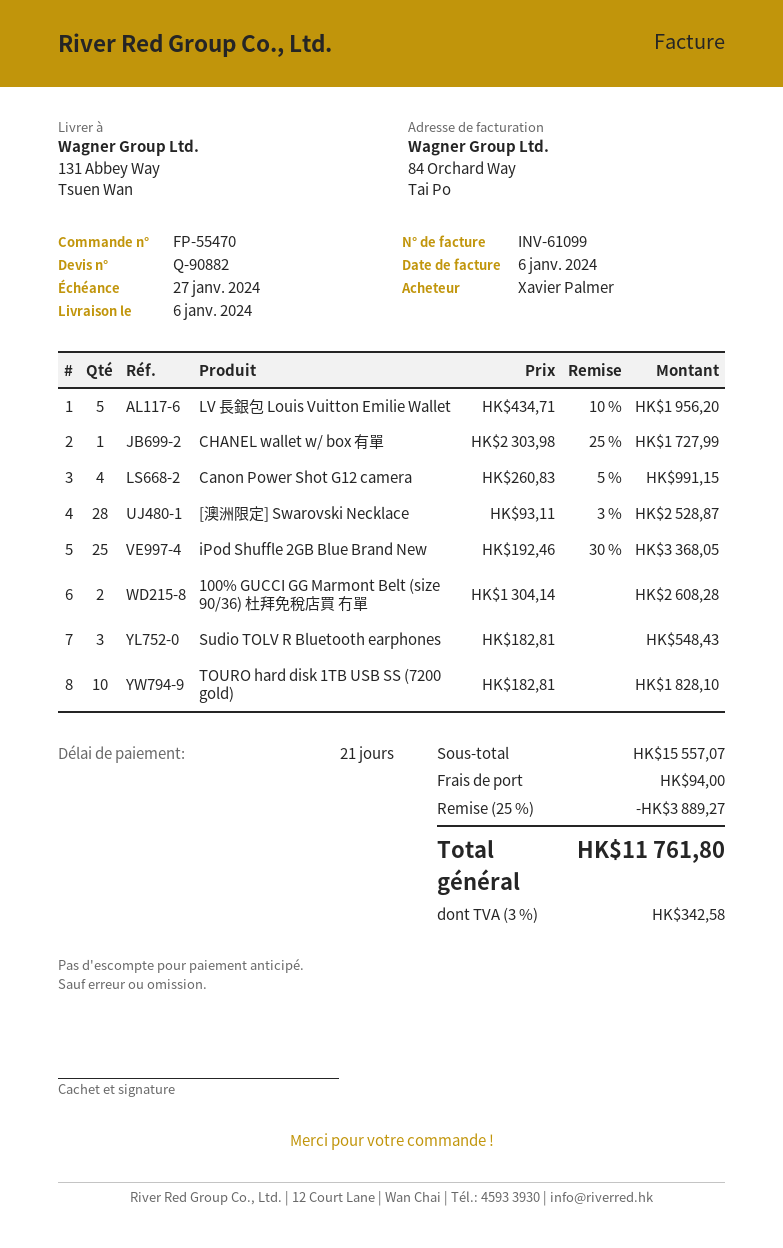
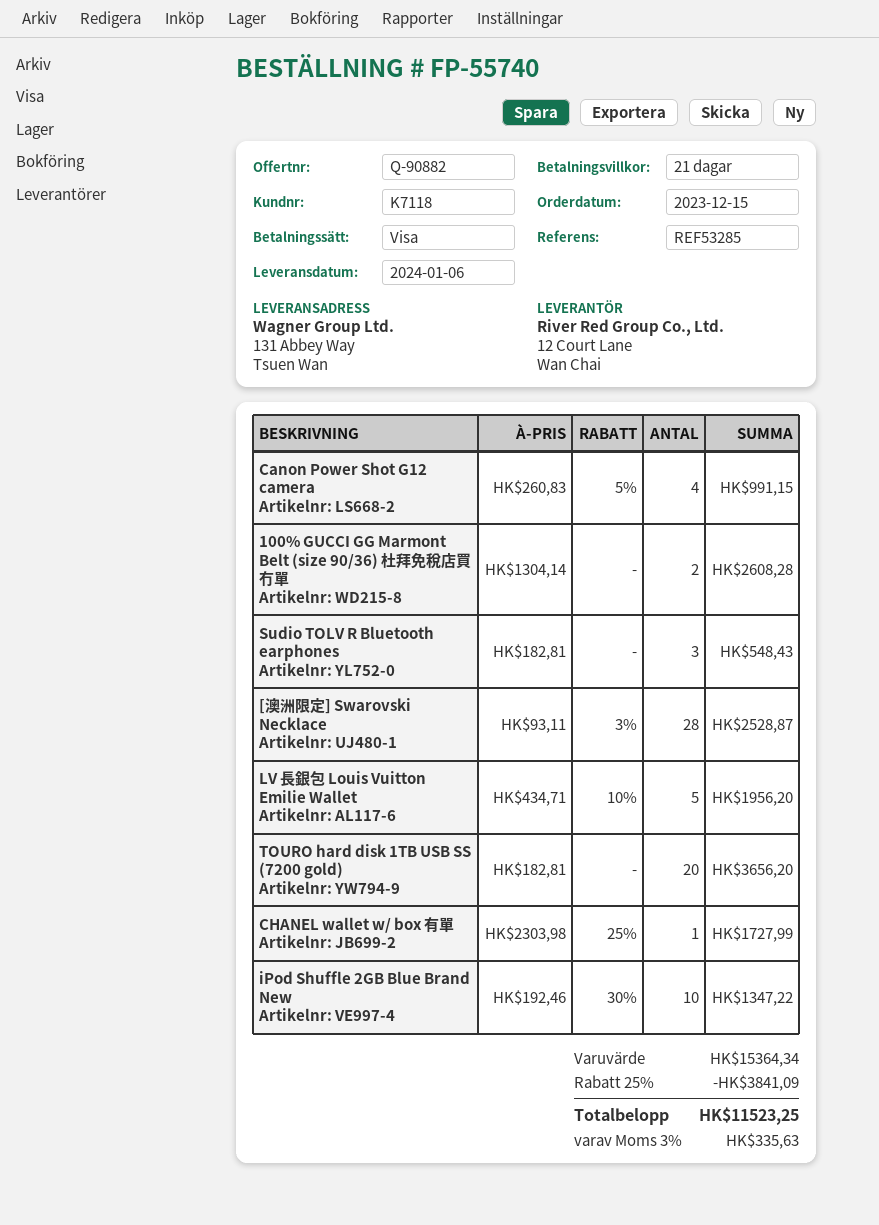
order number: FP-55470 -> FP-55740
iPod Shuffle 2GB Blue Brand New: 25 x 192.46 - 30% = 3368.05 -> 10 x 192.46 - 30% = 1347.22
TOURO hard disk 1TB USB SS (7200 gold): 10 x 182.81 = 1828.10 -> 20 x 182.81 = 3656.20
subtotal: 15557.07 -> 15364.34
discount: 25% = 3889.27 -> 25% = 3841.09
shipping: 94.00 -> none
tax: 3% = 342.58 -> 3% = 335.63
total: 11761.80 -> 11523.25

